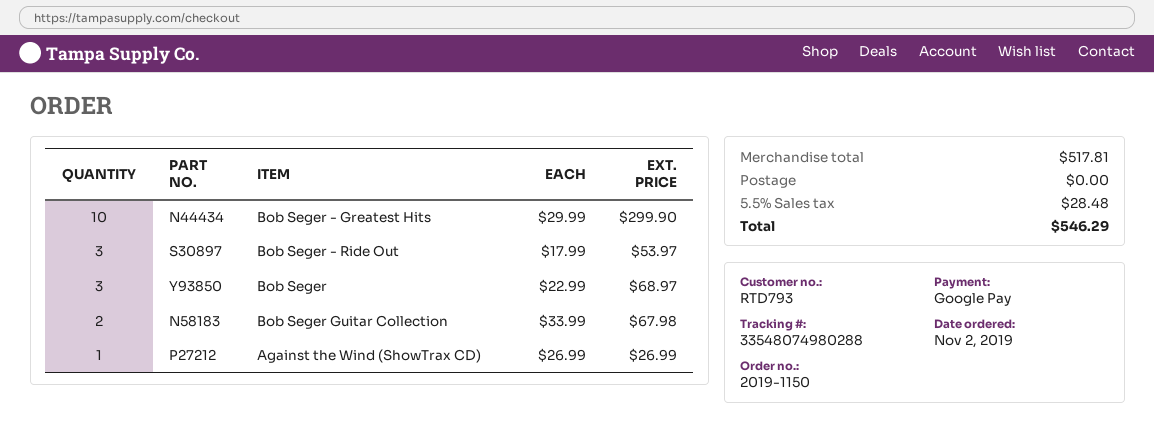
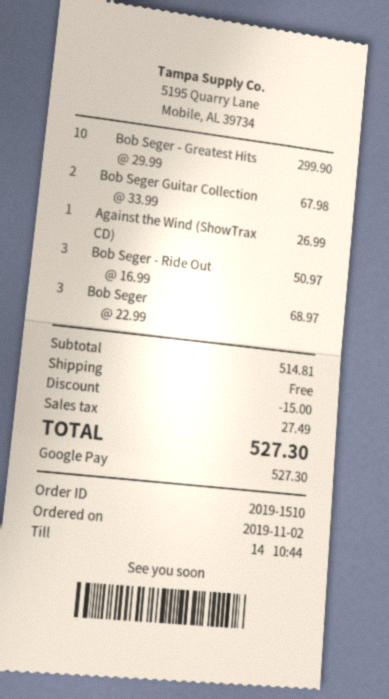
order number: 2019-1150 -> 2019-1510
Bob Seger - Ride Out: 3 x 17.99 = 53.97 -> 3 x 16.99 = 50.97
subtotal: 517.81 -> 514.81
discount: none -> 15.00
tax: 28.48 -> 27.49
total: 546.29 -> 527.30

